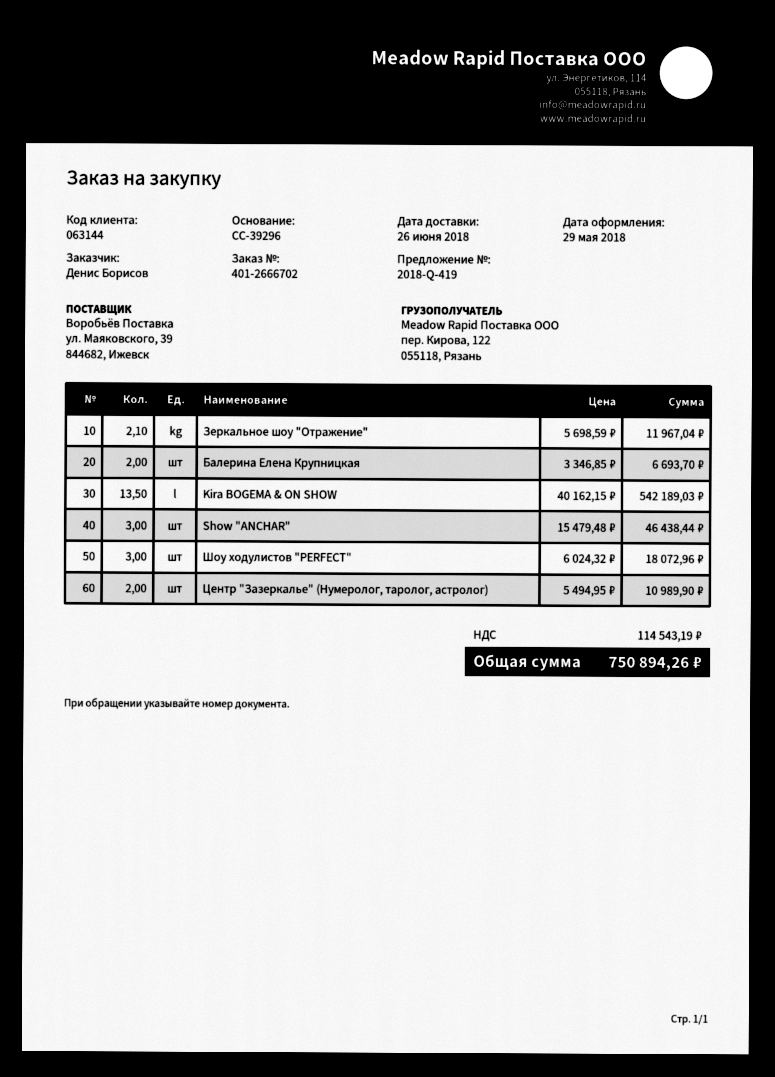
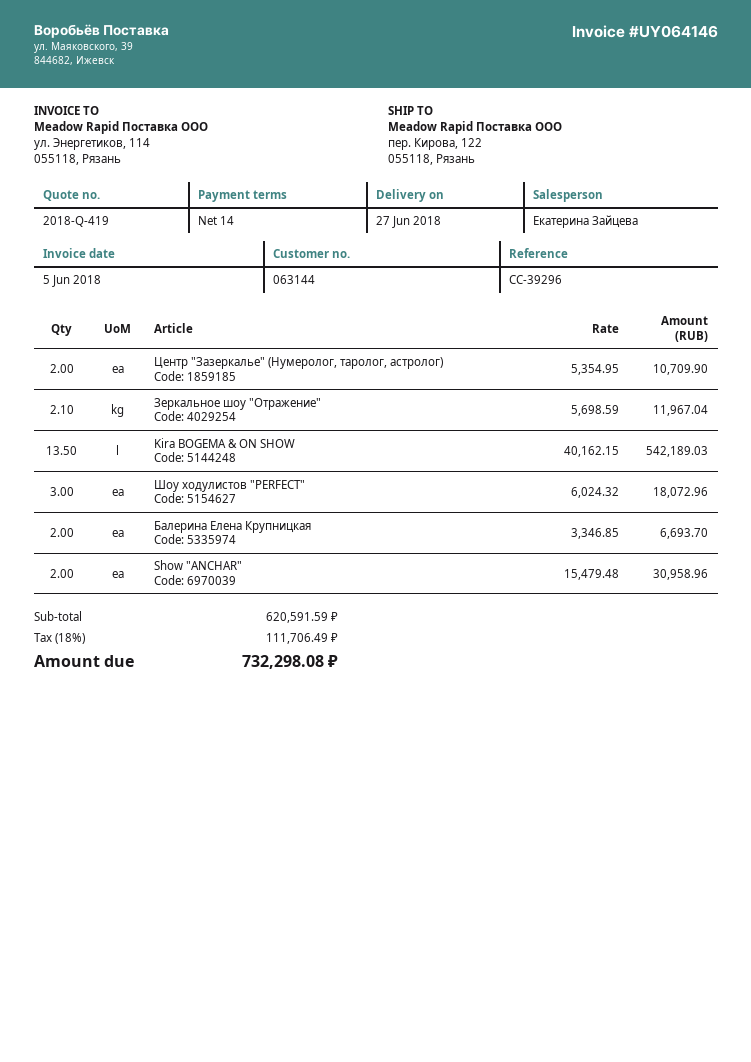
delivery date: 2018-06-26 -> 2018-06-27
Show "ANCHAR": 3 x 15479.48 = 46438.44 -> 2 x 15479.48 = 30958.96
Центр "Зазеркалье" (Нумеролог, таролог, астролог): 2 x 5494.95 = 10989.90 -> 2 x 5354.95 = 10709.90
tax: 114543.19 -> 111706.49
total: 750894.26 -> 732298.08

